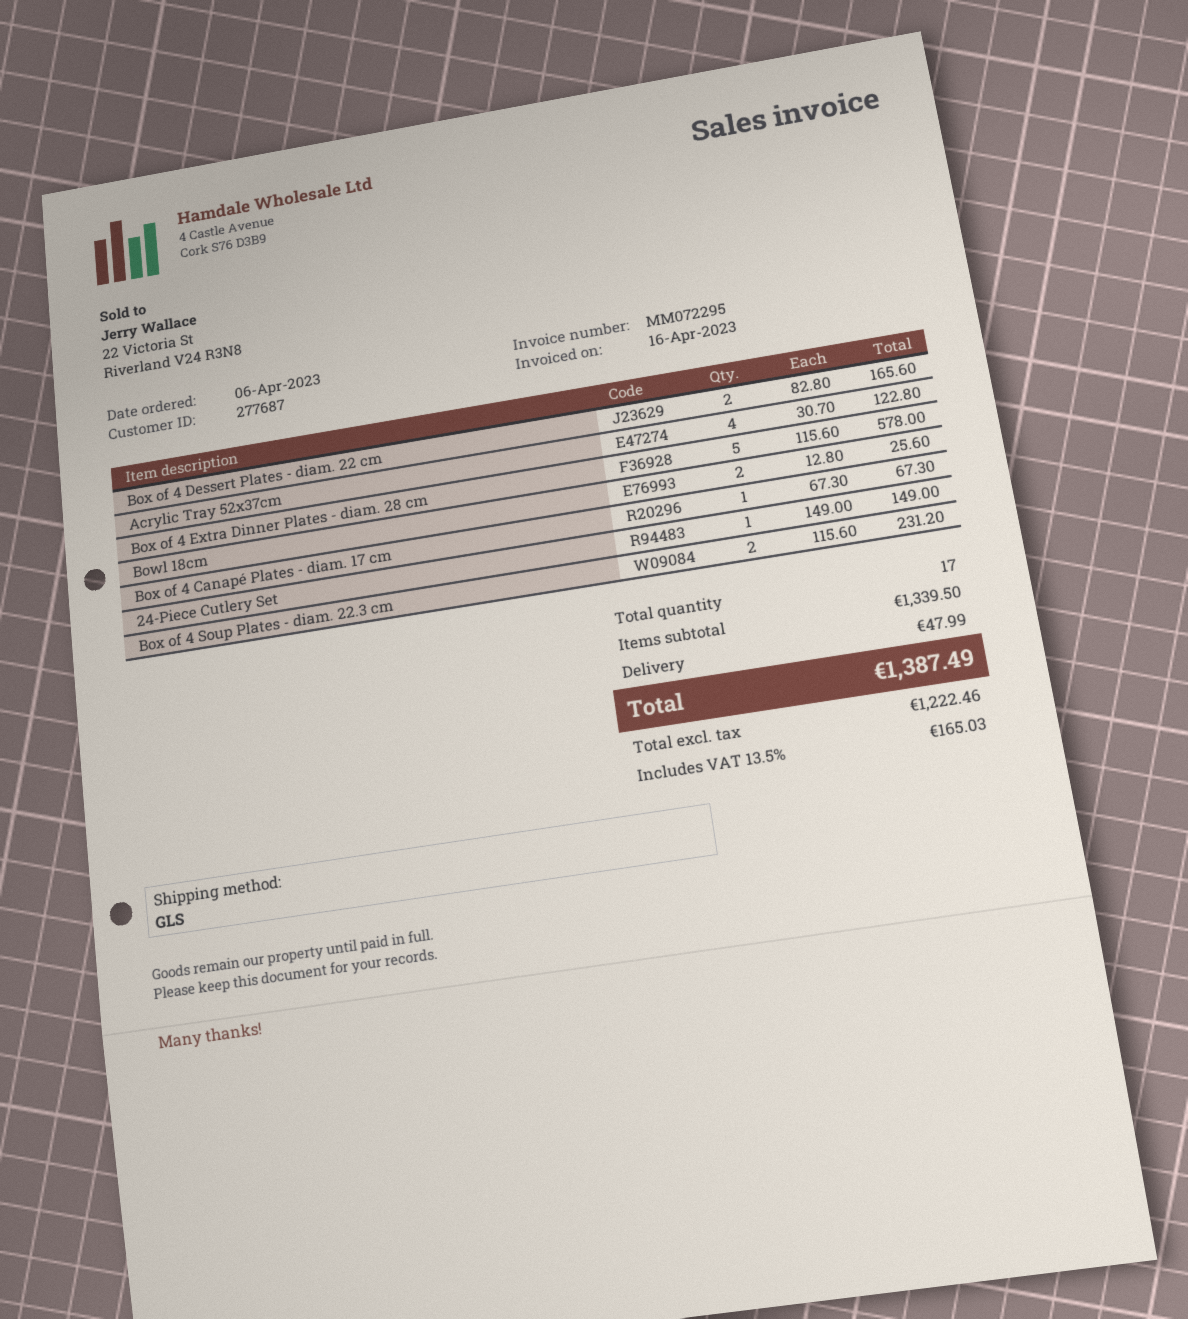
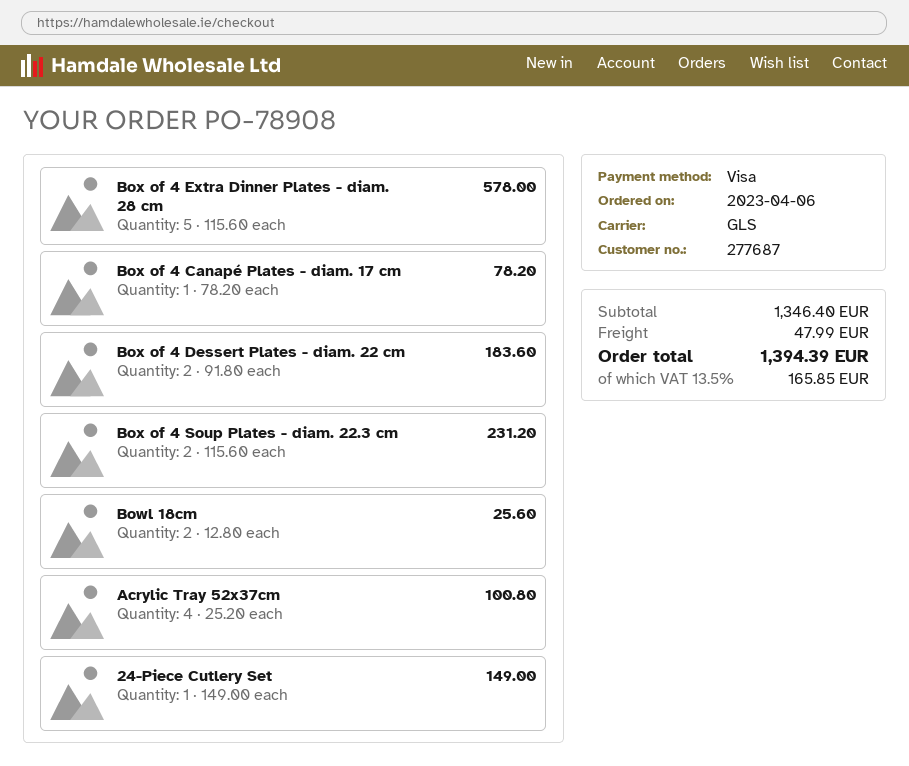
Box of 4 Dessert Plates - diam. 22 cm: 2 x 82.80 = 165.60 -> 2 x 91.80 = 183.60
Acrylic Tray 52x37cm: 4 x 30.70 = 122.80 -> 4 x 25.20 = 100.80
Box of 4 Canapé Plates - diam. 17 cm: 1 x 67.30 = 67.30 -> 1 x 78.20 = 78.20
subtotal: 1339.50 -> 1346.40
tax: 13.5% = 165.03 -> 13.5% = 165.85
total: 1387.49 -> 1394.39

